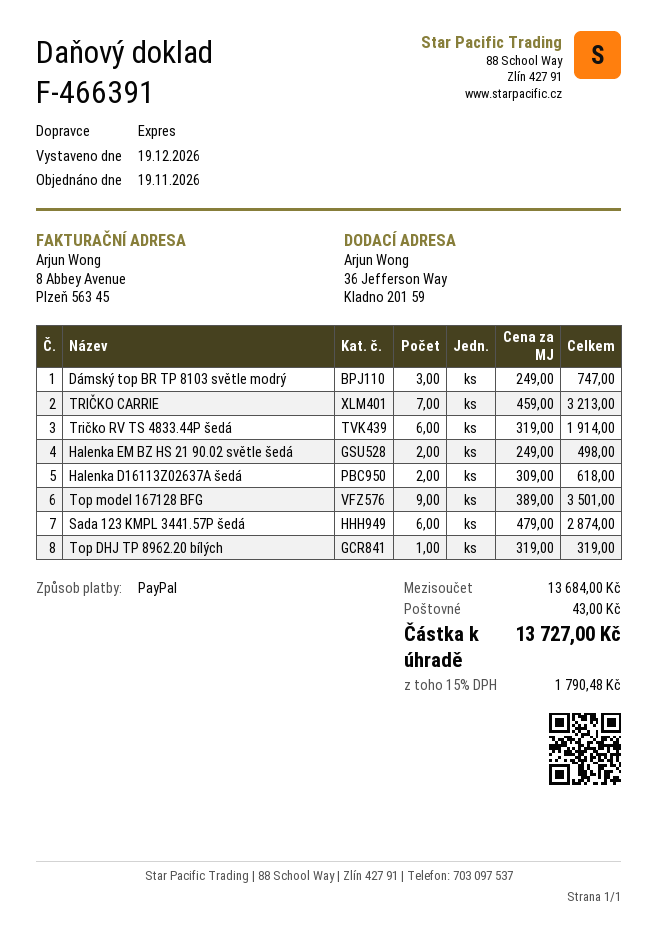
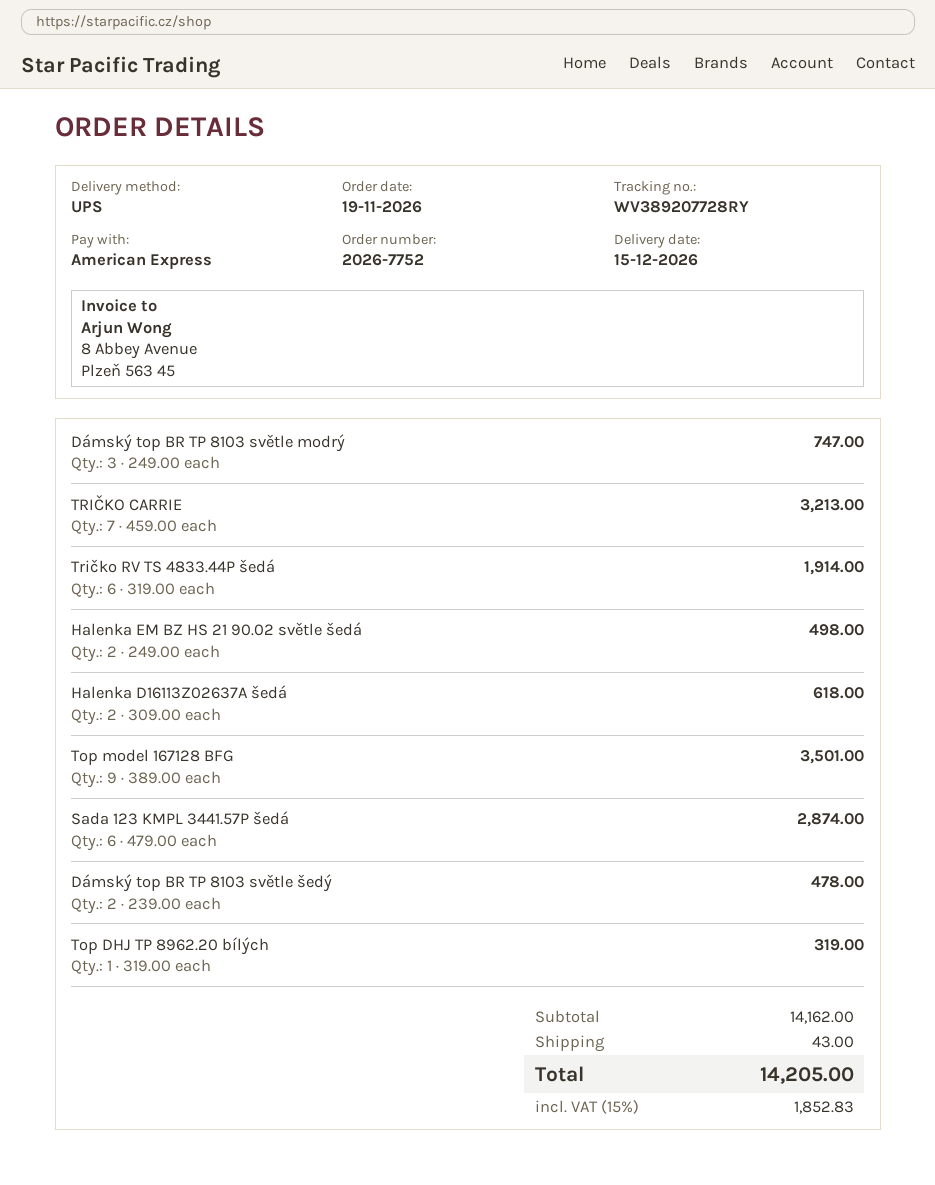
payment method: PayPal -> American Express
shipping method: express -> UPS
Dámský top BR TP 8103 světle šedý: none -> 2 x 239.00 = 478.00
subtotal: 13684.00 -> 14162.00
tax: 15% = 1790.48 -> 15% = 1852.83
total: 13727.00 -> 14205.00

